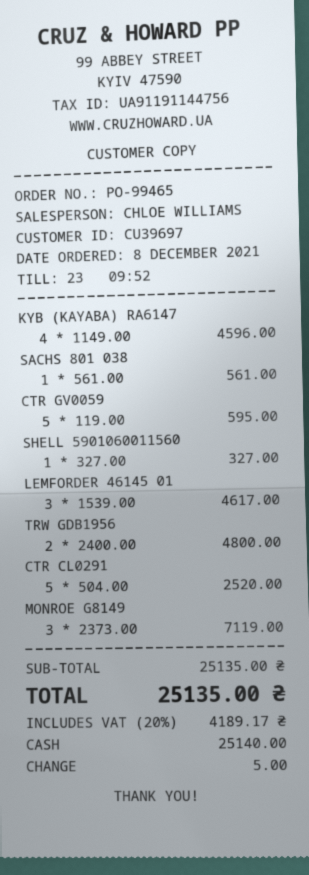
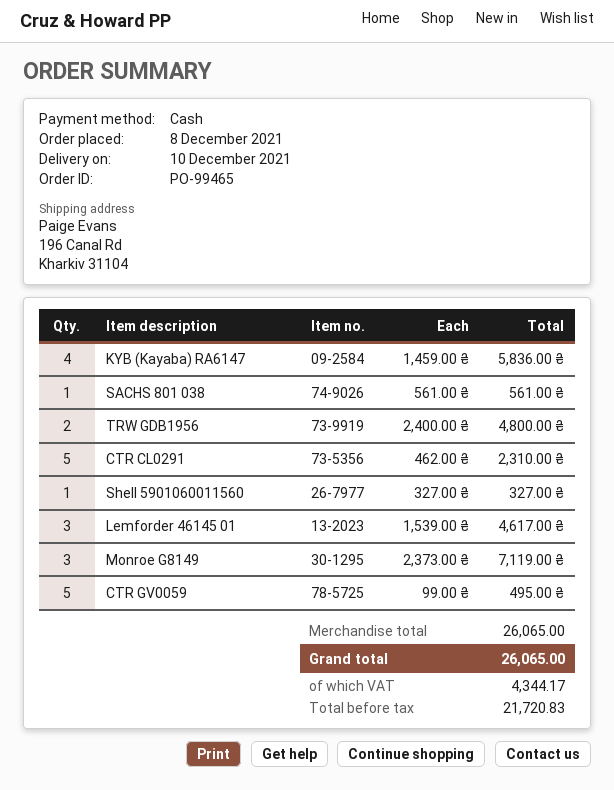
KYB (KAYABA) RA6147: 4 x 1149.00 = 4596.00 -> 4 x 1459.00 = 5836.00
CTR GV0059: 5 x 119.00 = 595.00 -> 5 x 99.00 = 495.00
CTR CL0291: 5 x 504.00 = 2520.00 -> 5 x 462.00 = 2310.00
subtotal: 25135.00 -> 26065.00
tax: 4189.17 -> 4344.17
total: 25135.00 -> 26065.00

